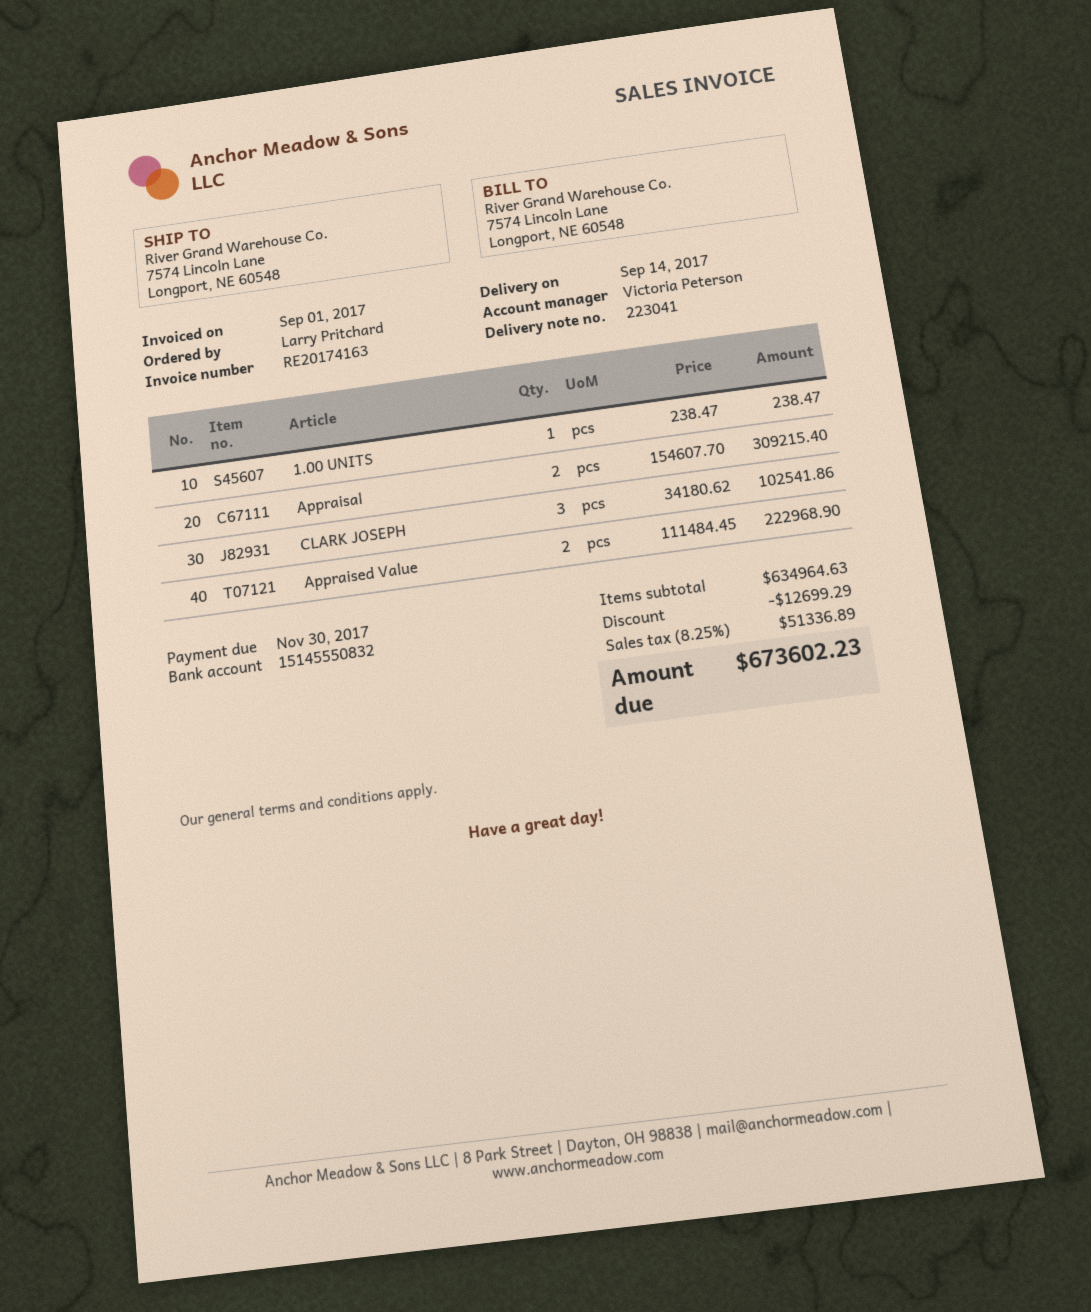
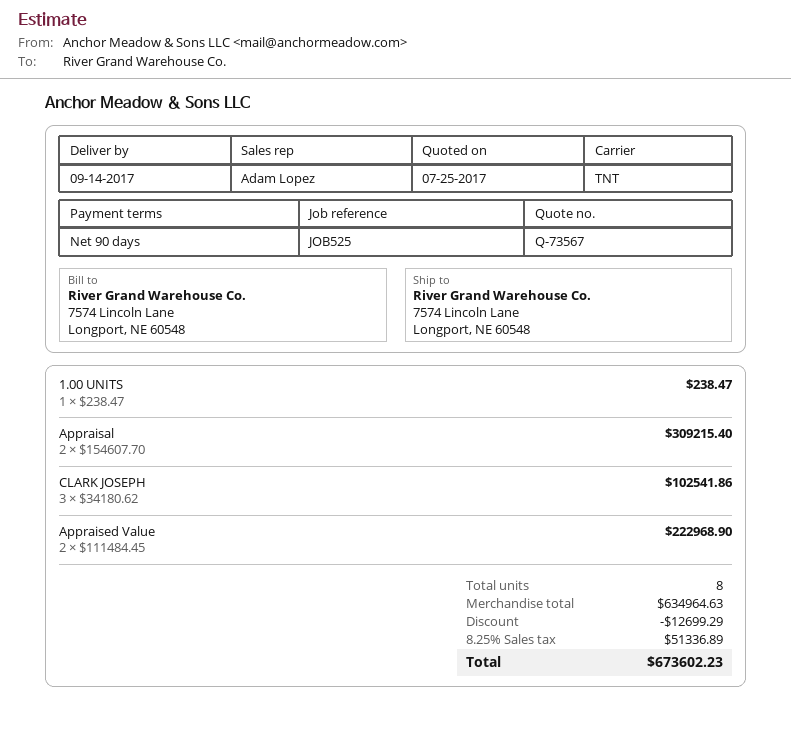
sales rep: Victoria Peterson -> Adam Lopez

